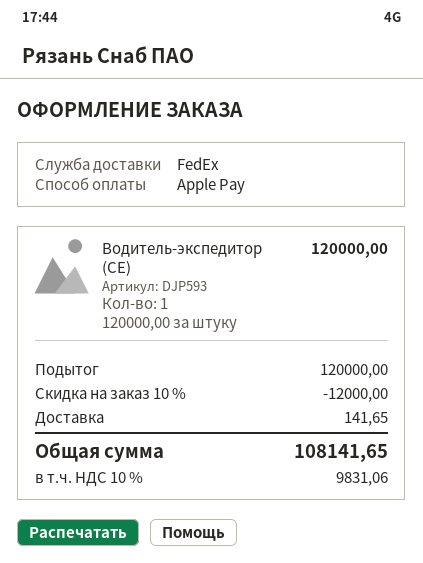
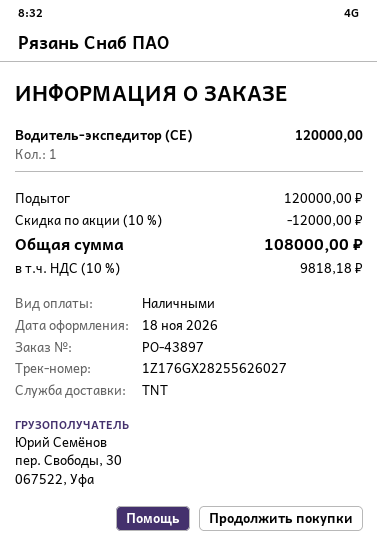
payment method: Apple Pay -> cash
shipping method: FedEx -> TNT
shipping: 141.65 -> none
tax: 10% = 9831.06 -> 10% = 9818.18
total: 108141.65 -> 108000.00

